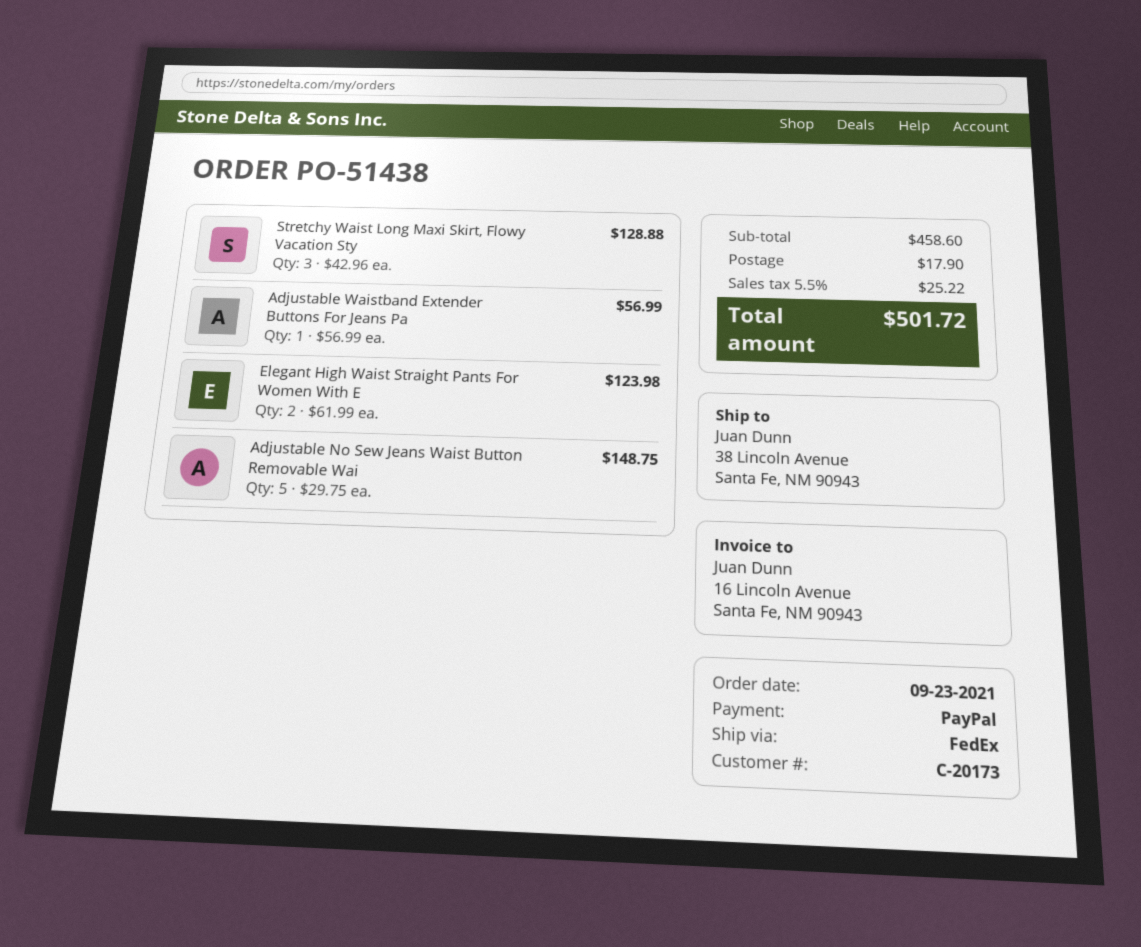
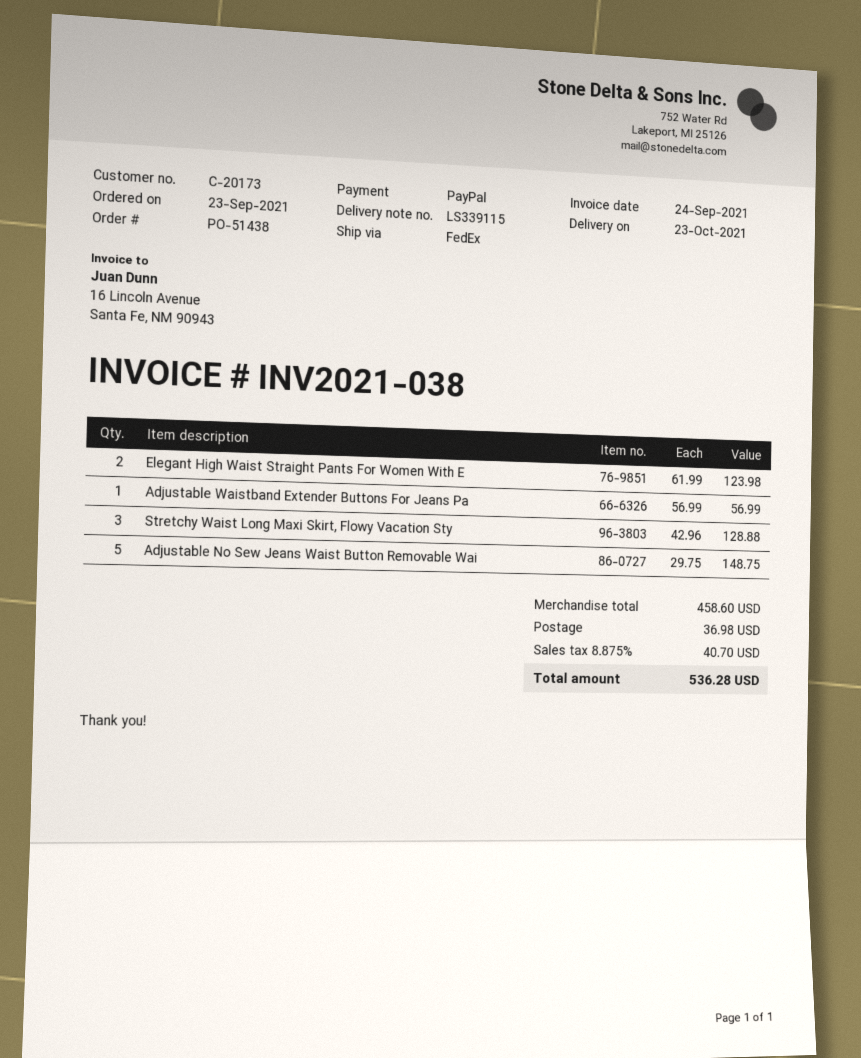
shipping: 17.90 -> 36.98
tax: 5.5% = 25.22 -> 8.875% = 40.70
total: 501.72 -> 536.28

